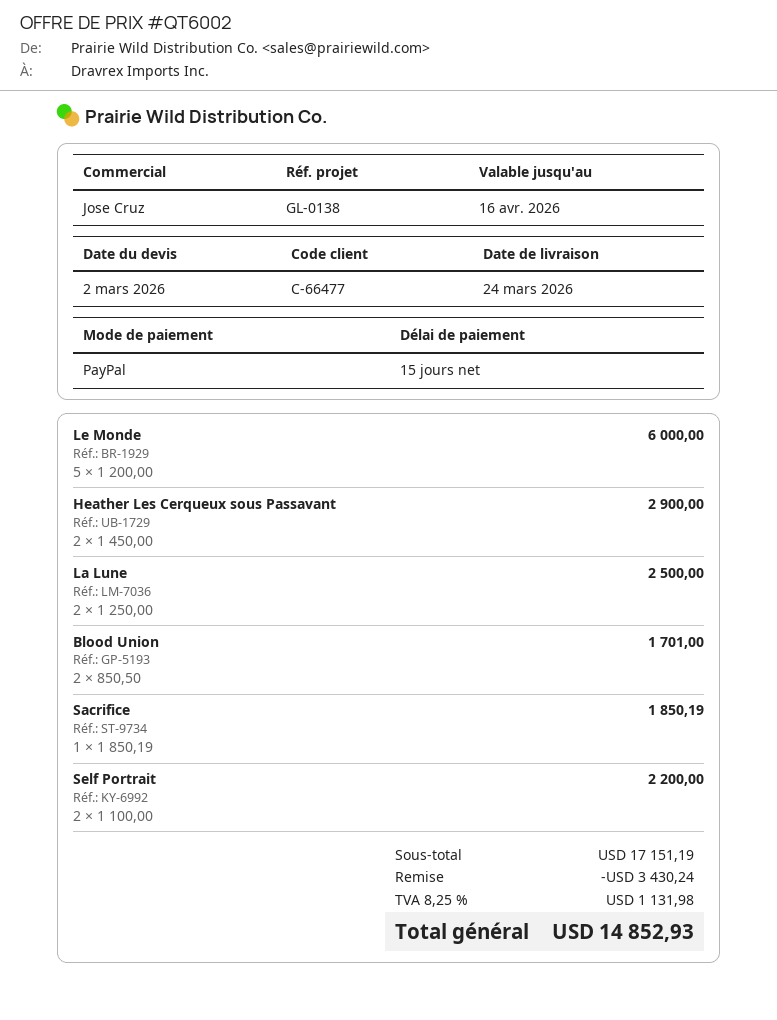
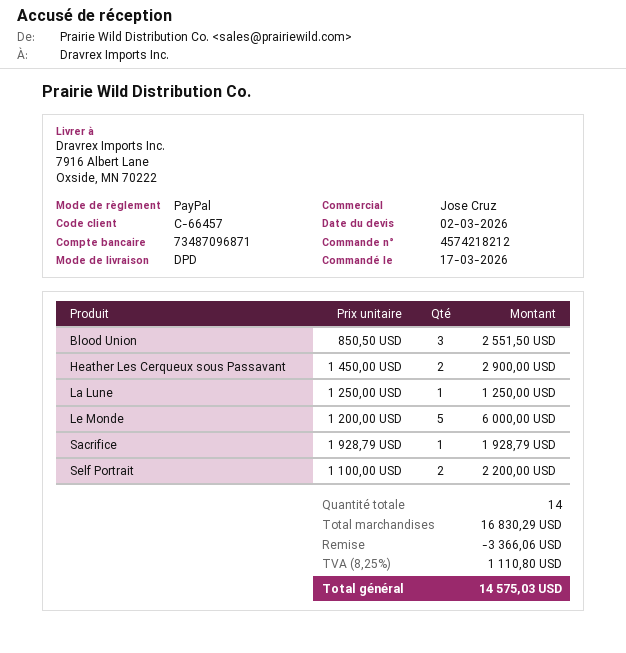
customer number: C-66477 -> C-66457
La Lune: 2 x 1250.00 = 2500.00 -> 1 x 1250.00 = 1250.00
Blood Union: 2 x 850.50 = 1701.00 -> 3 x 850.50 = 2551.50
Sacrifice: 1 x 1850.19 = 1850.19 -> 1 x 1928.79 = 1928.79
subtotal: 17151.19 -> 16830.29
discount: 3430.24 -> 3366.06
tax: 8.25% = 1131.98 -> 8.25% = 1110.80
total: 14852.93 -> 14575.03

